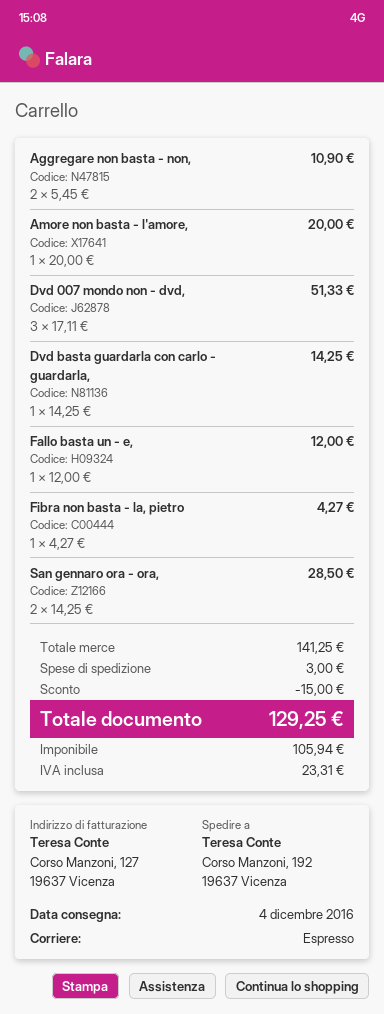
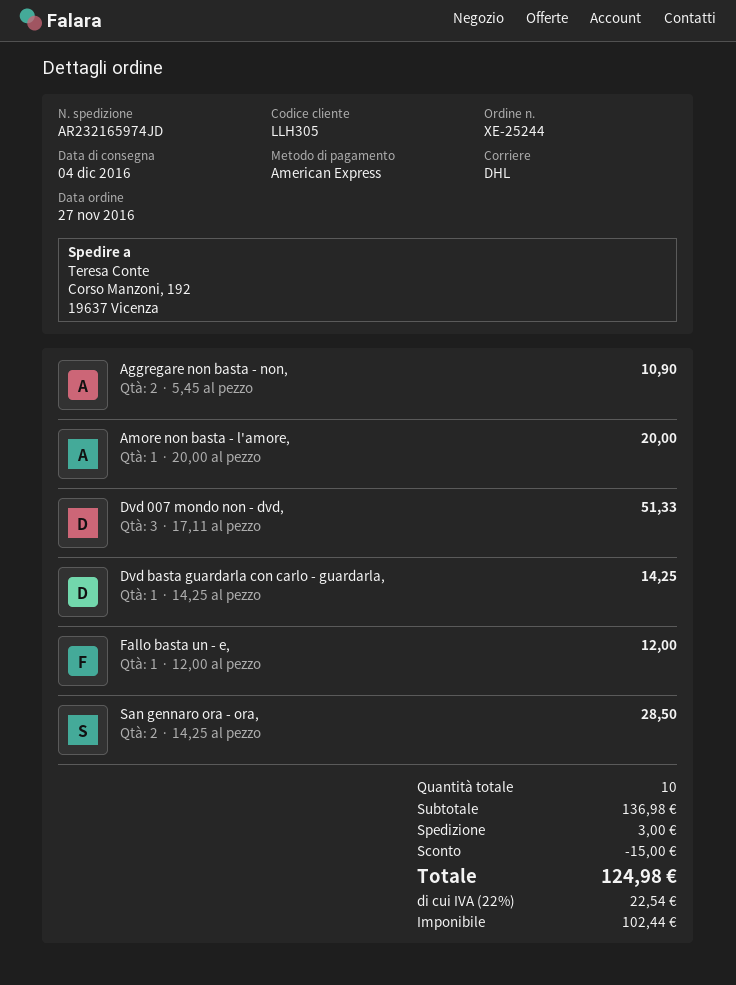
shipping method: express -> DHL
Fibra non basta - la, pietro: 1 x 4.27 = 4.27 -> none
subtotal: 141.25 -> 136.98
net: 105.94 -> 102.44
tax: 23.31 -> 22.54
total: 129.25 -> 124.98

